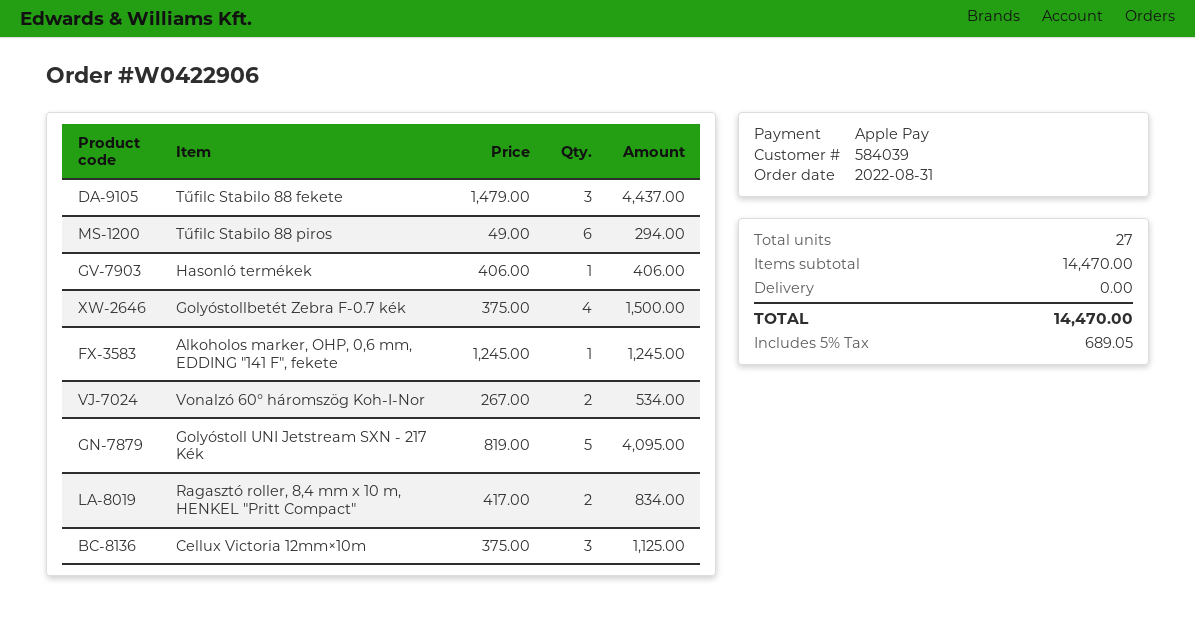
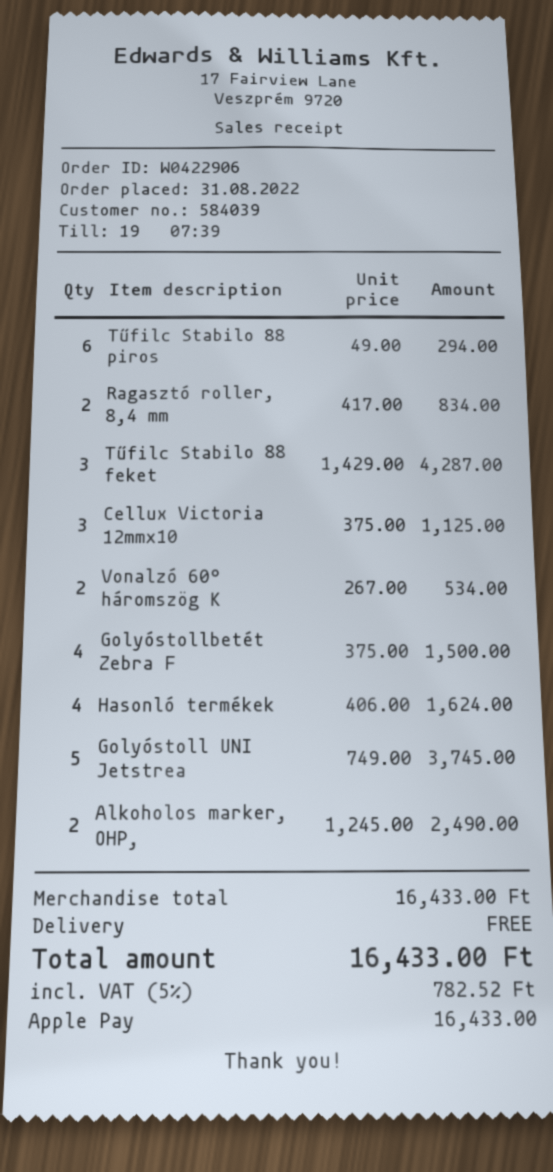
Tűfilc Stabilo 88 fekete: 3 x 1479.00 = 4437.00 -> 3 x 1429.00 = 4287.00
Hasonló termékek: 1 x 406.00 = 406.00 -> 4 x 406.00 = 1624.00
Alkoholos marker, OHP, 0,6 mm, EDDING "141 F", fekete: 1 x 1245.00 = 1245.00 -> 2 x 1245.00 = 2490.00
Golyóstoll UNI Jetstream SXN - 217 Kék: 5 x 819.00 = 4095.00 -> 5 x 749.00 = 3745.00
subtotal: 14470.00 -> 16433.00
tax: 5% = 689.05 -> 5% = 782.52
total: 14470.00 -> 16433.00

